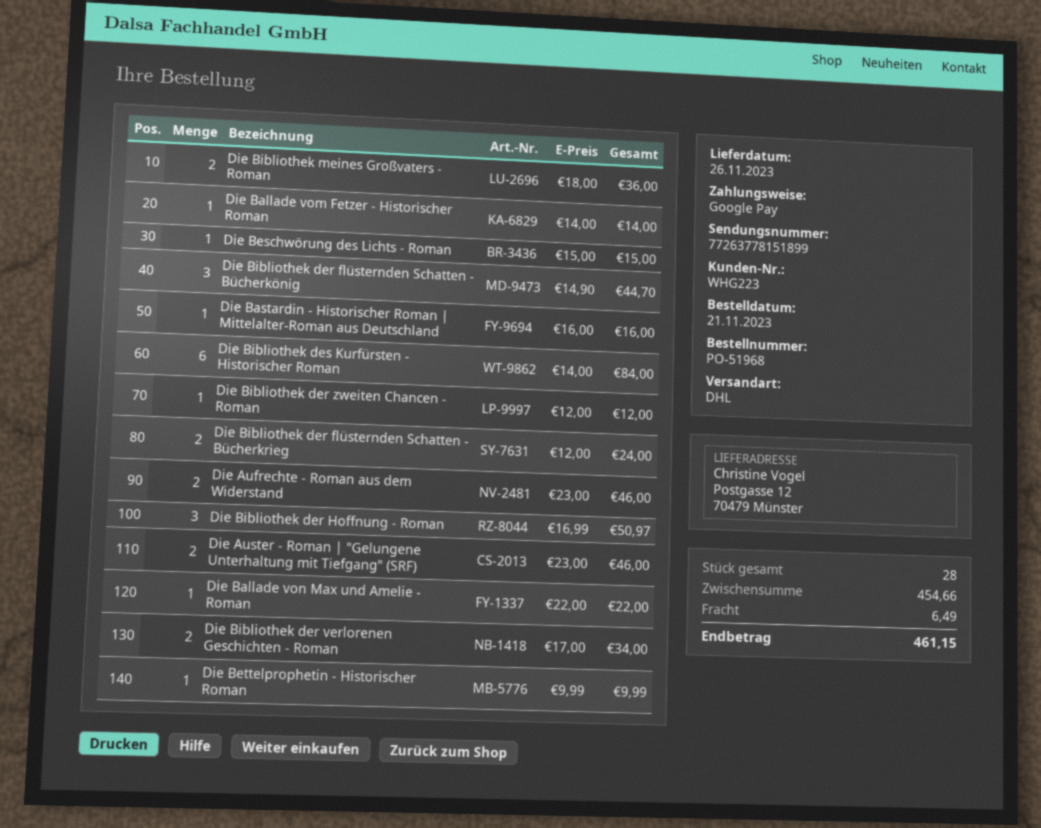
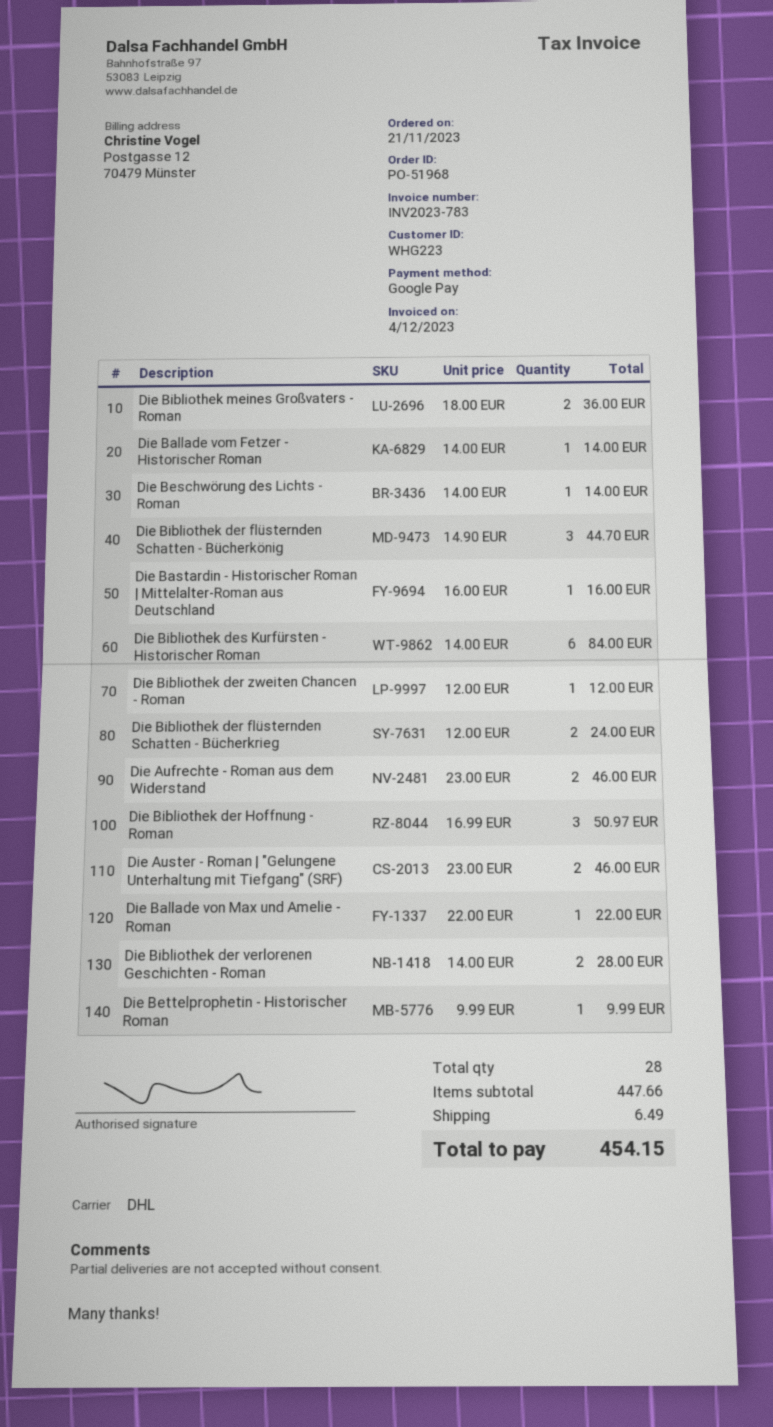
Die Beschwörung des Lichts - Roman: 1 x 15.00 = 15.00 -> 1 x 14.00 = 14.00
Die Bibliothek der verlorenen Geschichten - Roman: 2 x 17.00 = 34.00 -> 2 x 14.00 = 28.00
subtotal: 454.66 -> 447.66
total: 461.15 -> 454.15

